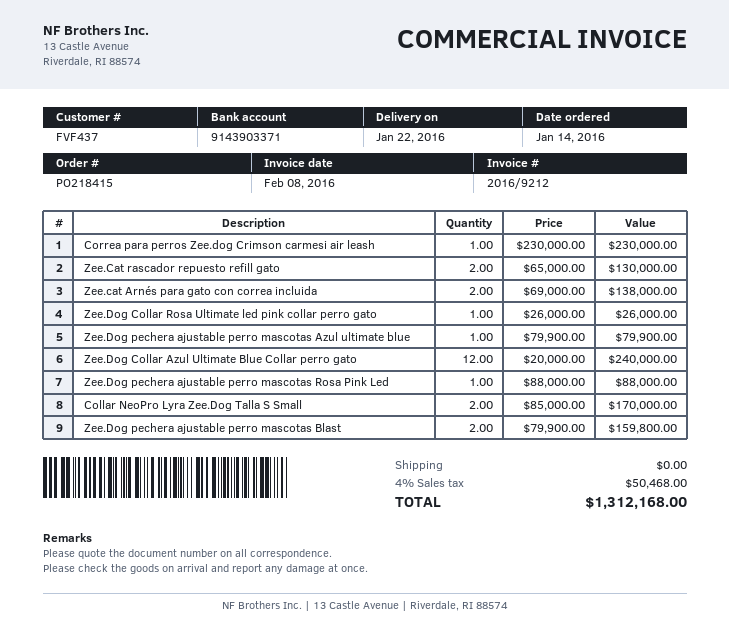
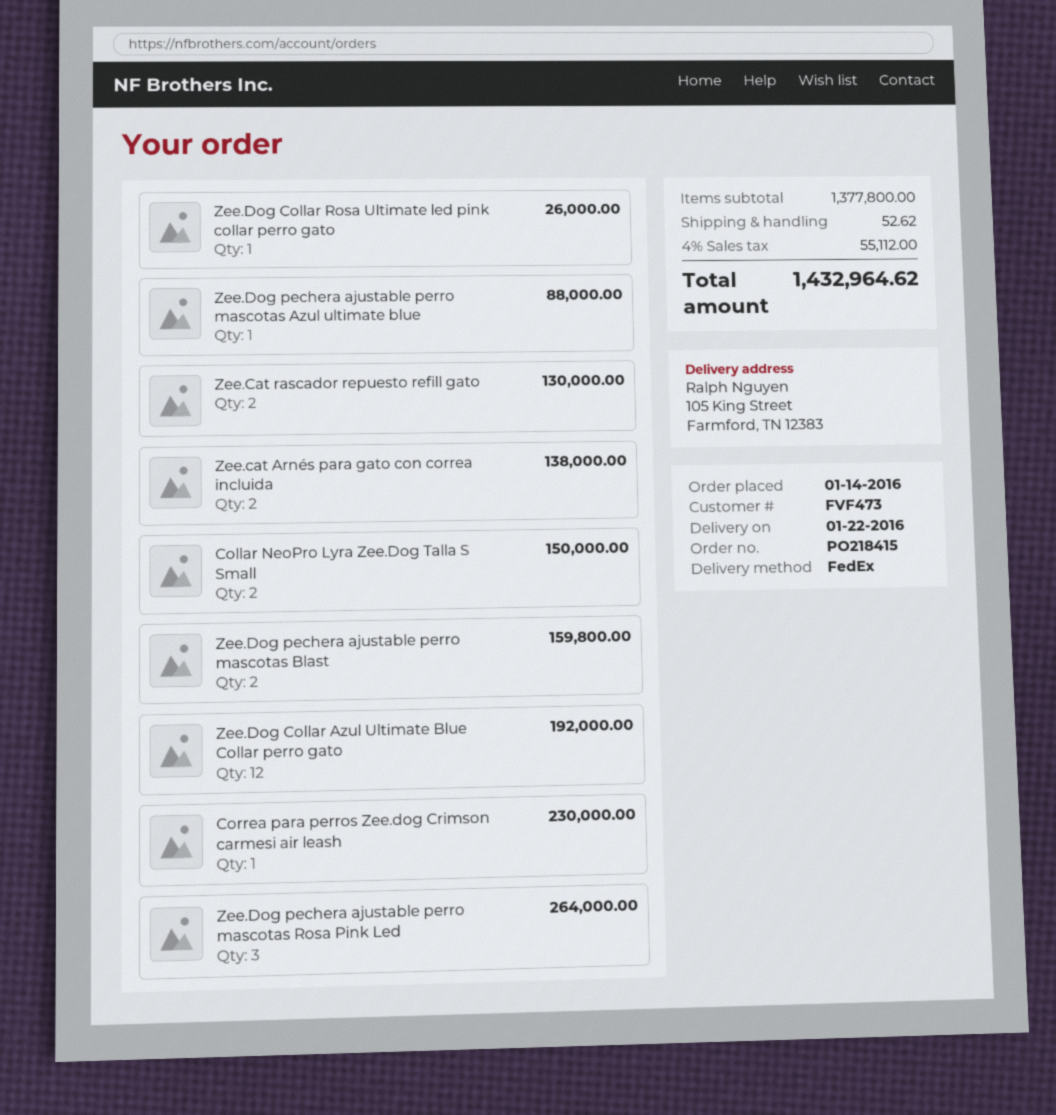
customer number: FVF437 -> FVF473
Zee.Dog pechera ajustable perro mascotas Azul ultimate blue: 1 for 79900.00 -> 1 for 88000.00
Zee.Dog Collar Azul Ultimate Blue Collar perro gato: 12 for 240000.00 -> 12 for 192000.00
Zee.Dog pechera ajustable perro mascotas Rosa Pink Led: 1 for 88000.00 -> 3 for 264000.00
Collar NeoPro Lyra Zee.Dog Talla S Small: 2 for 170000.00 -> 2 for 150000.00
shipping: 0.00 -> 52.62
tax: 4% = 50468.00 -> 4% = 55112.00
total: 1312168.00 -> 1432964.62

